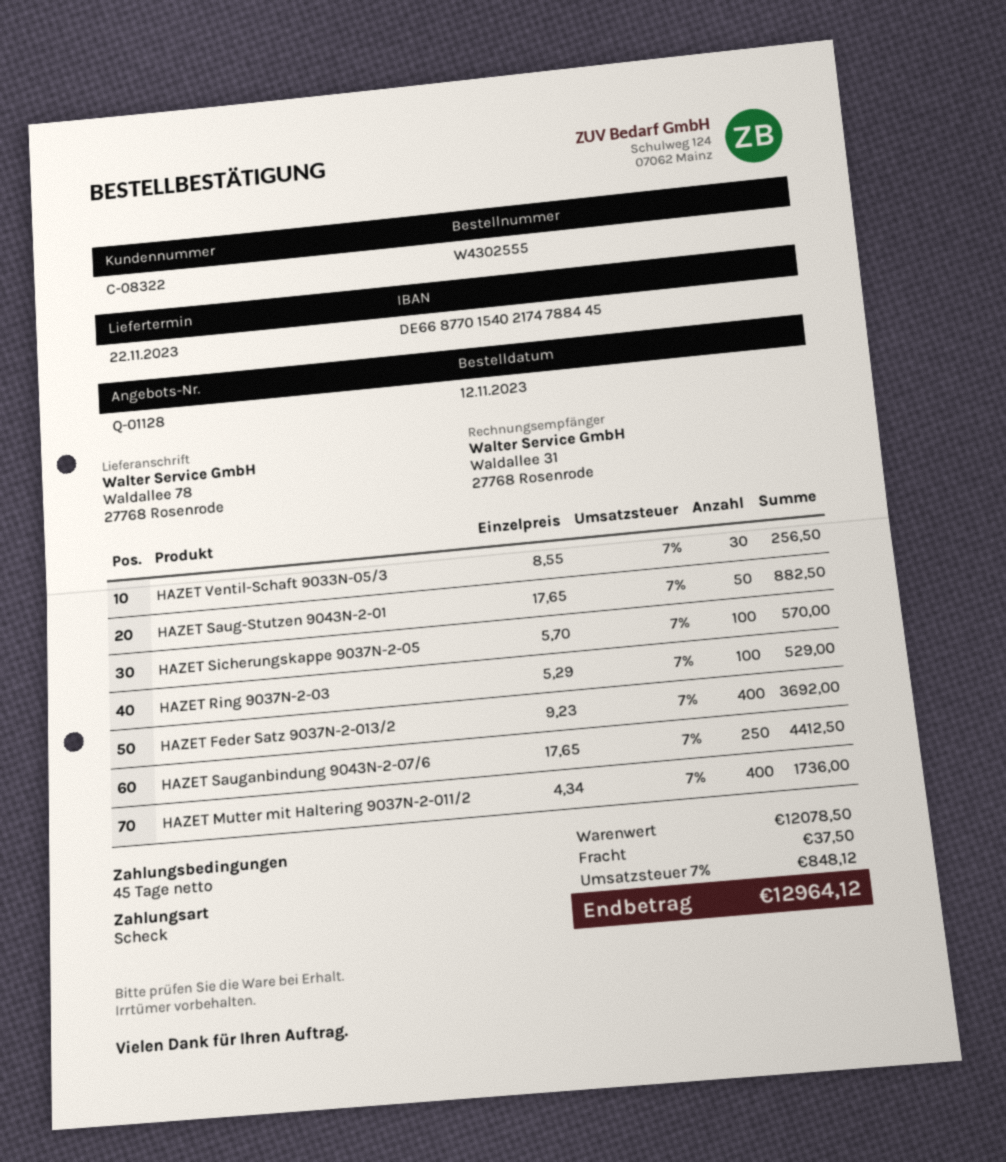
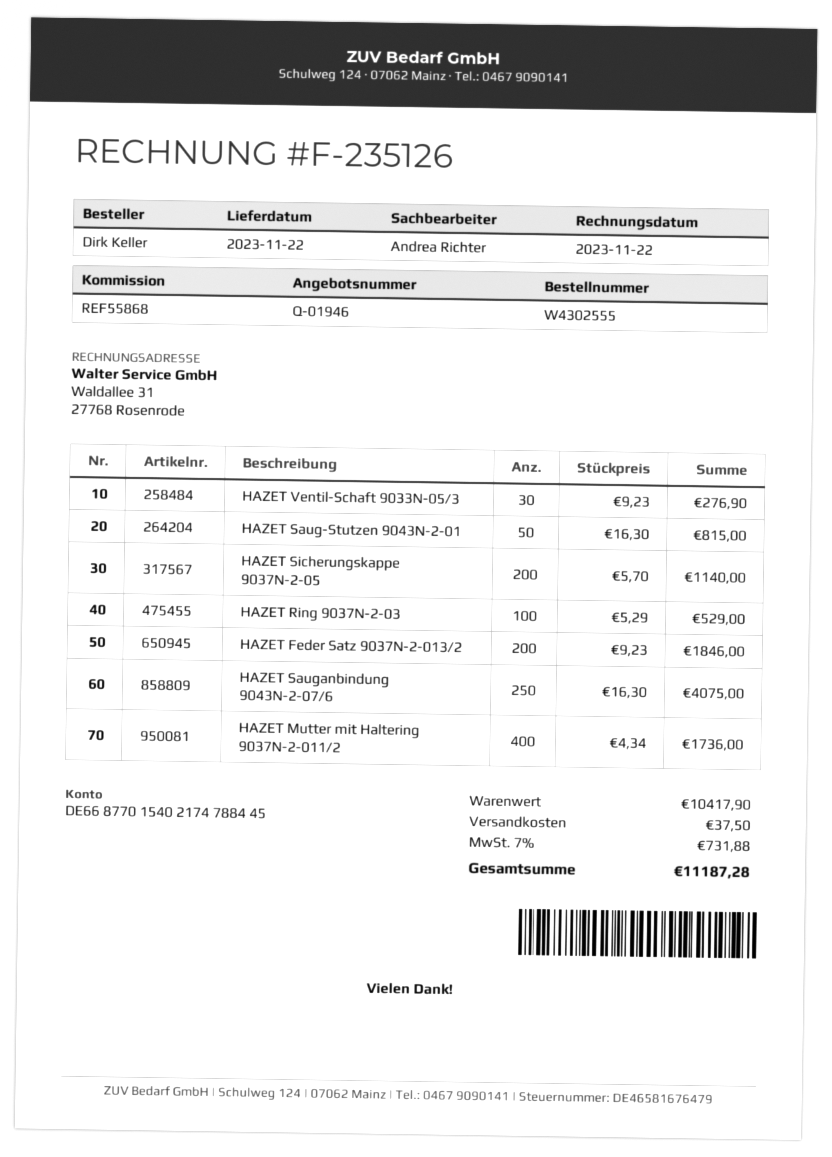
quote number: Q-01128 -> Q-01946
HAZET Ventil-Schaft 9033N-05/3: 30 x 8.55 = 256.50 -> 30 x 9.23 = 276.90
HAZET Saug-Stutzen 9043N-2-01: 50 x 17.65 = 882.50 -> 50 x 16.30 = 815.00
HAZET Sicherungskappe 9037N-2-05: 100 x 5.70 = 570.00 -> 200 x 5.70 = 1140.00
HAZET Feder Satz 9037N-2-013/2: 400 x 9.23 = 3692.00 -> 200 x 9.23 = 1846.00
HAZET Sauganbindung 9043N-2-07/6: 250 x 17.65 = 4412.50 -> 250 x 16.30 = 4075.00
subtotal: 12078.50 -> 10417.90
tax: 7% = 848.12 -> 7% = 731.88
total: 12964.12 -> 11187.28

